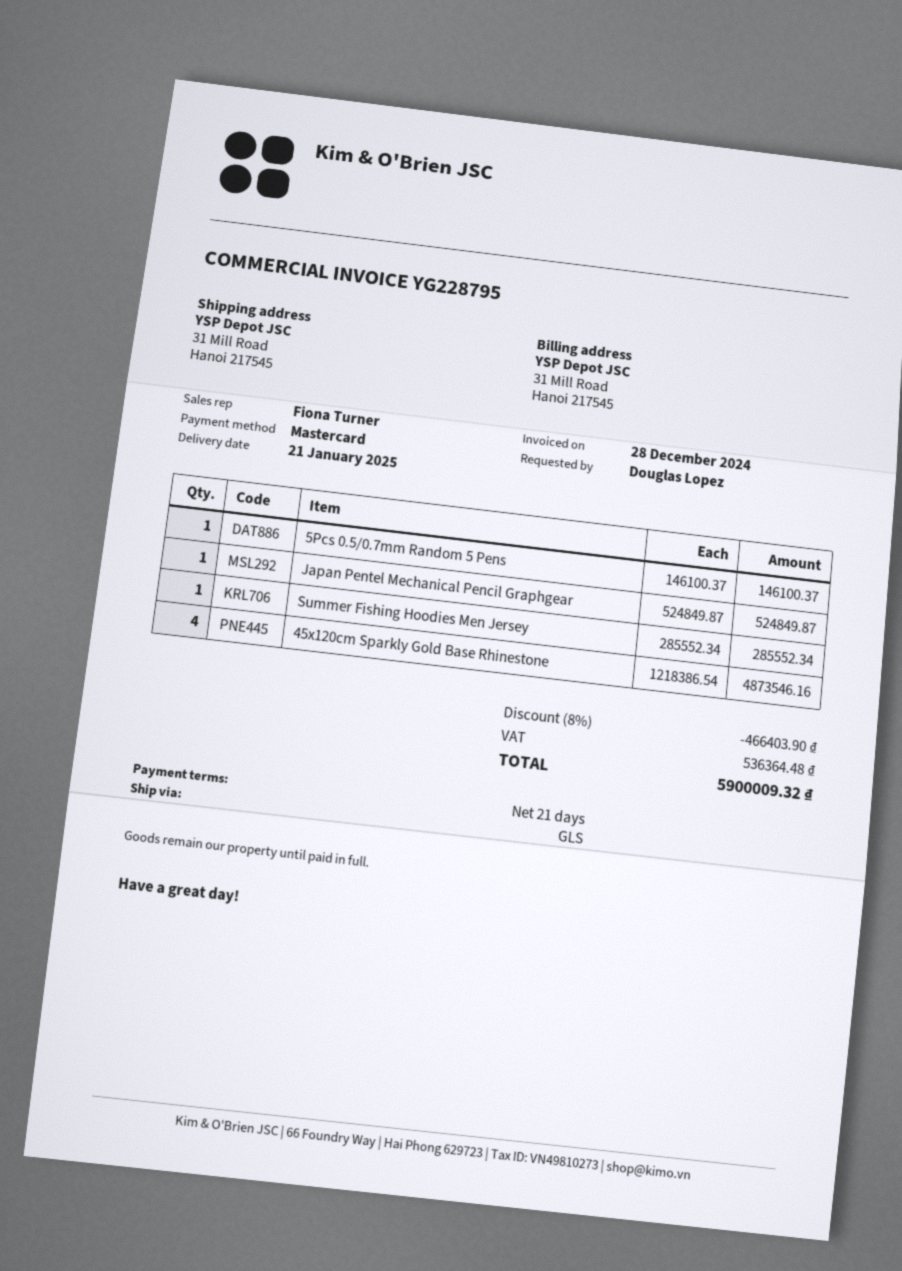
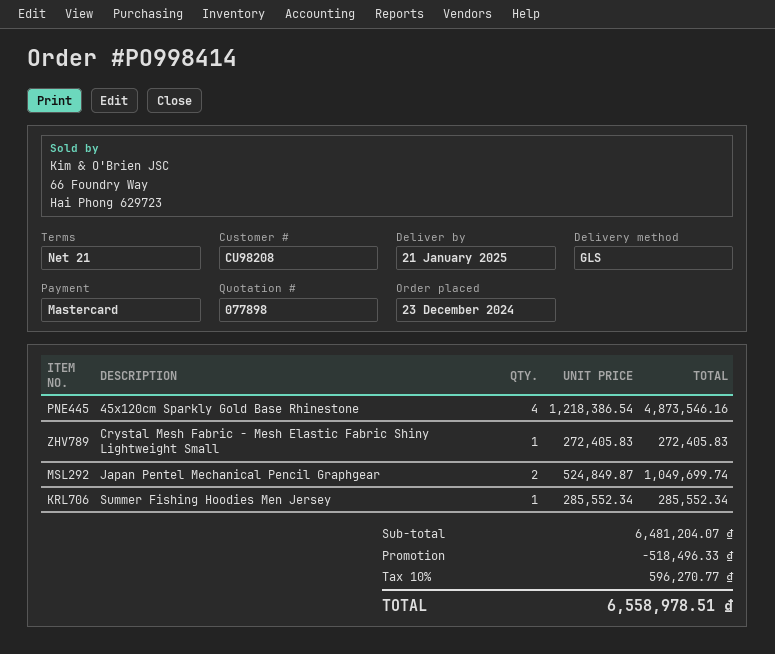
5Pcs 0.5/0.7mm Random 5 Pens: 1 x 146100.37 = 146100.37 -> none
Japan Pentel Mechanical Pencil Graphgear: 1 x 524849.87 = 524849.87 -> 2 x 524849.87 = 1049699.74
Crystal Mesh Fabric - Mesh Elastic Fabric Shiny Lightweight Small: none -> 1 x 272405.83 = 272405.83
discount: 466403.90 -> 518496.33
tax: 536364.48 -> 596270.77
total: 5900009.32 -> 6558978.51

